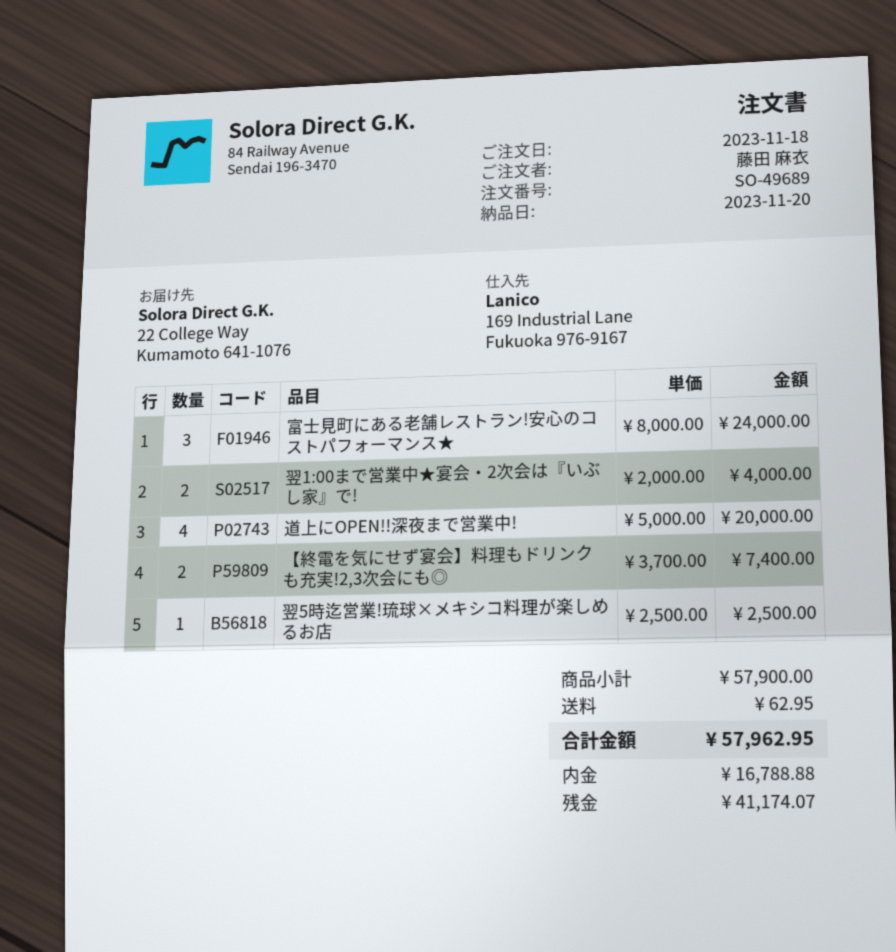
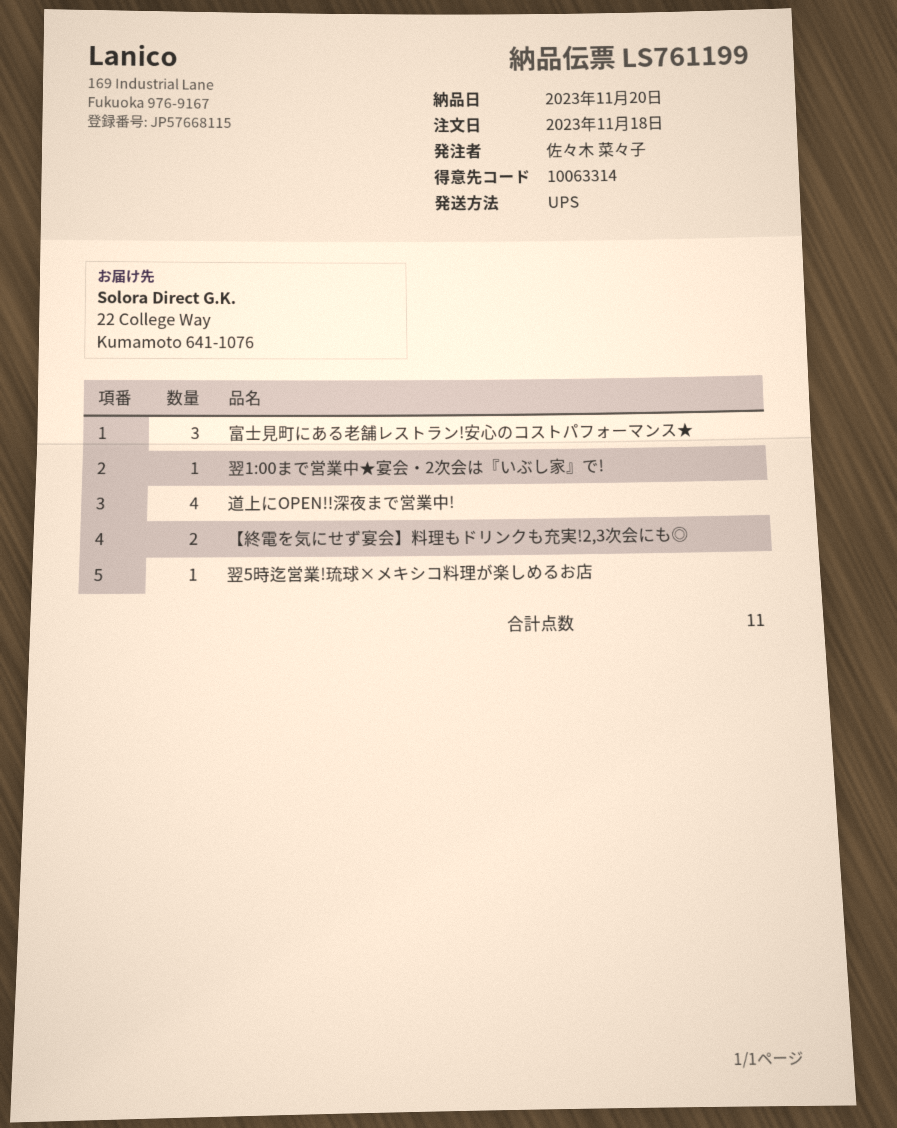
ordered by: 藤田 麻衣 -> 佐々木 菜々子
翌1:00まで営業中★宴会・2次会は『いぶし家』で!: 2 -> 1

